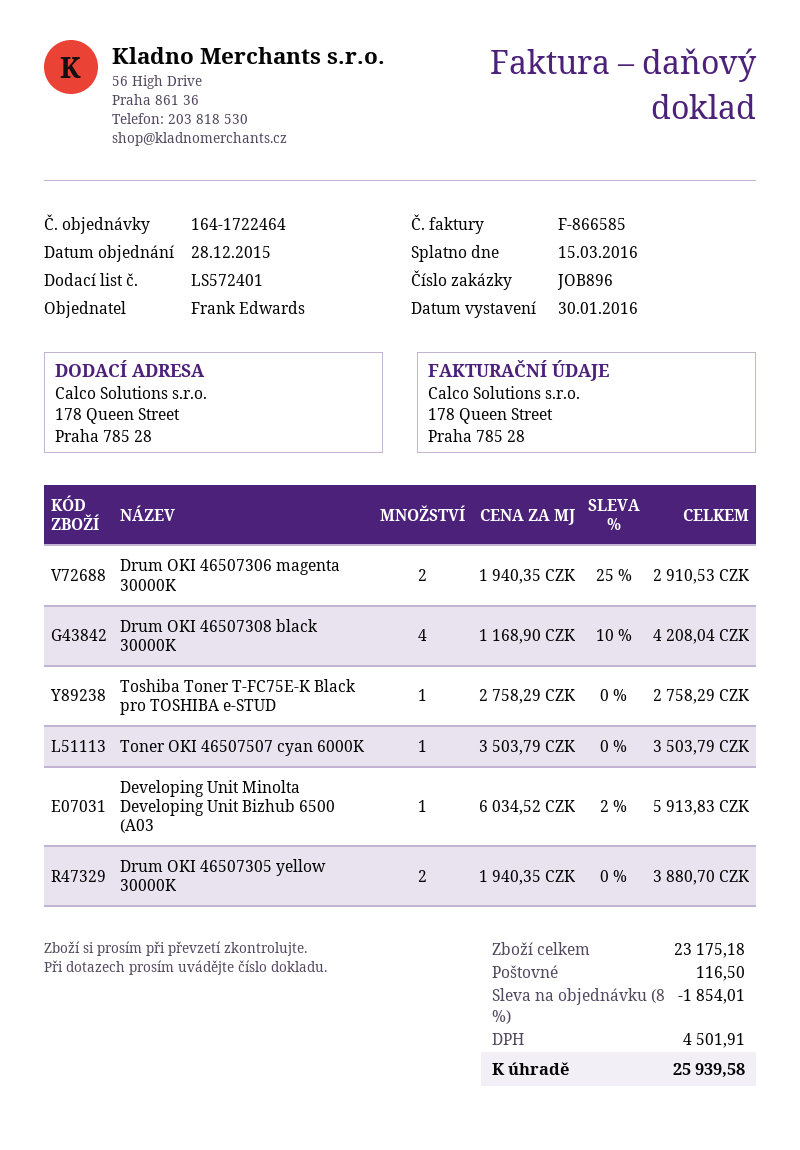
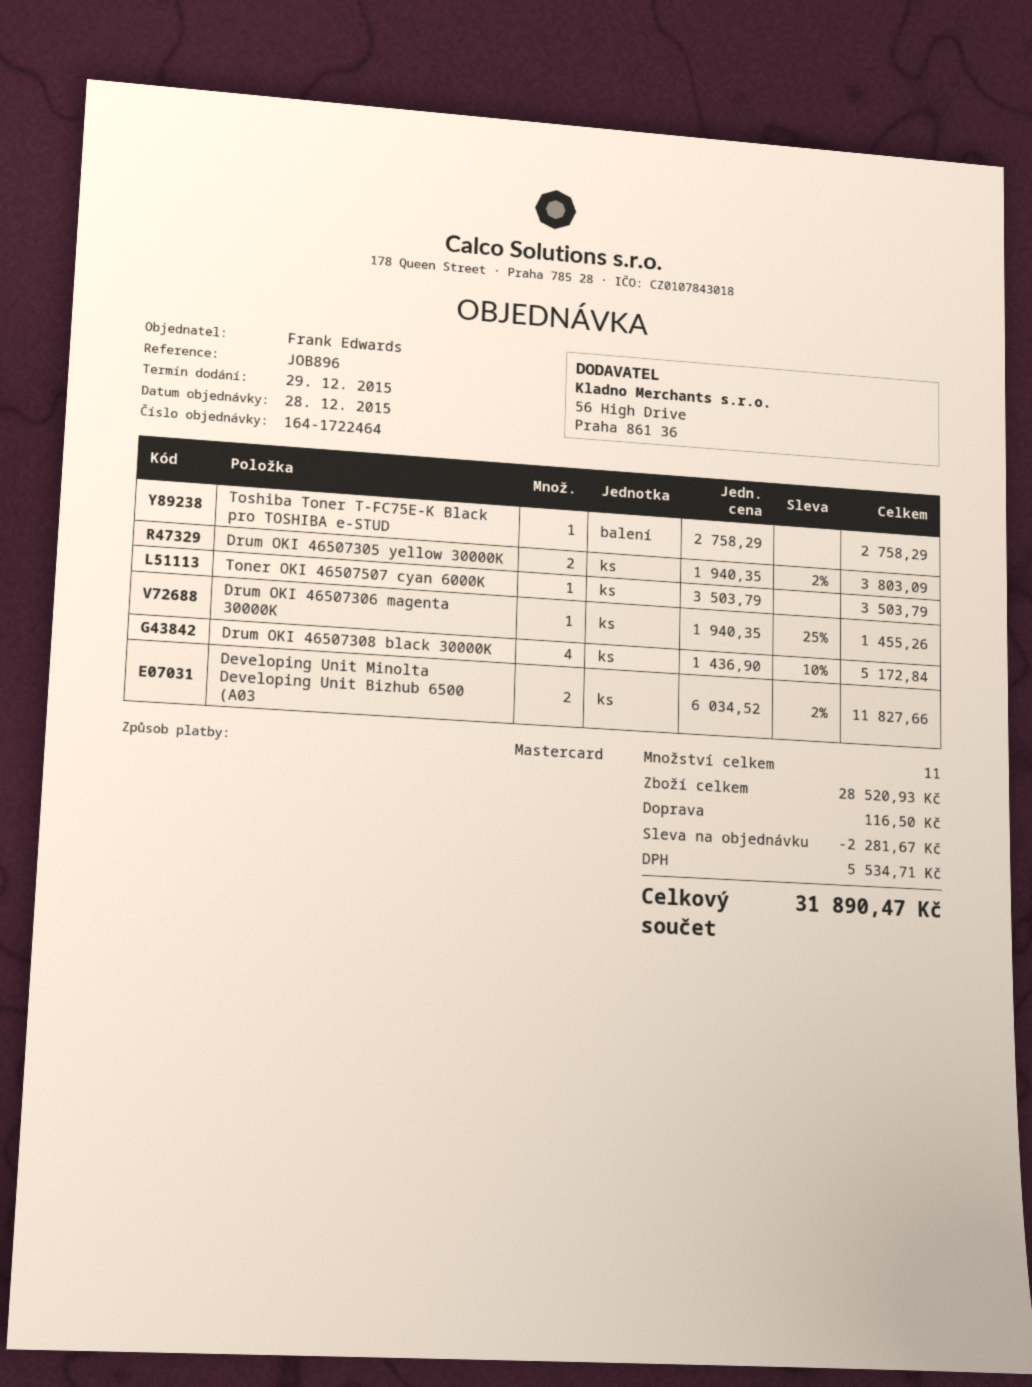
Drum OKI 46507306 magenta 30000K: 2 x 1940.35 - 25% = 2910.53 -> 1 x 1940.35 - 25% = 1455.26
Drum OKI 46507308 black 30000K: 4 x 1168.90 - 10% = 4208.04 -> 4 x 1436.90 - 10% = 5172.84
Developing Unit Minolta Developing Unit Bizhub 6500 (A03: 1 x 6034.52 - 2% = 5913.83 -> 2 x 6034.52 - 2% = 11827.66
Drum OKI 46507305 yellow 30000K: 2 x 1940.35 = 3880.70 -> 2 x 1940.35 - 2% = 3803.09
subtotal: 23175.18 -> 28520.93
discount: 1854.01 -> 2281.67
tax: 4501.91 -> 5534.71
total: 25939.58 -> 31890.47

